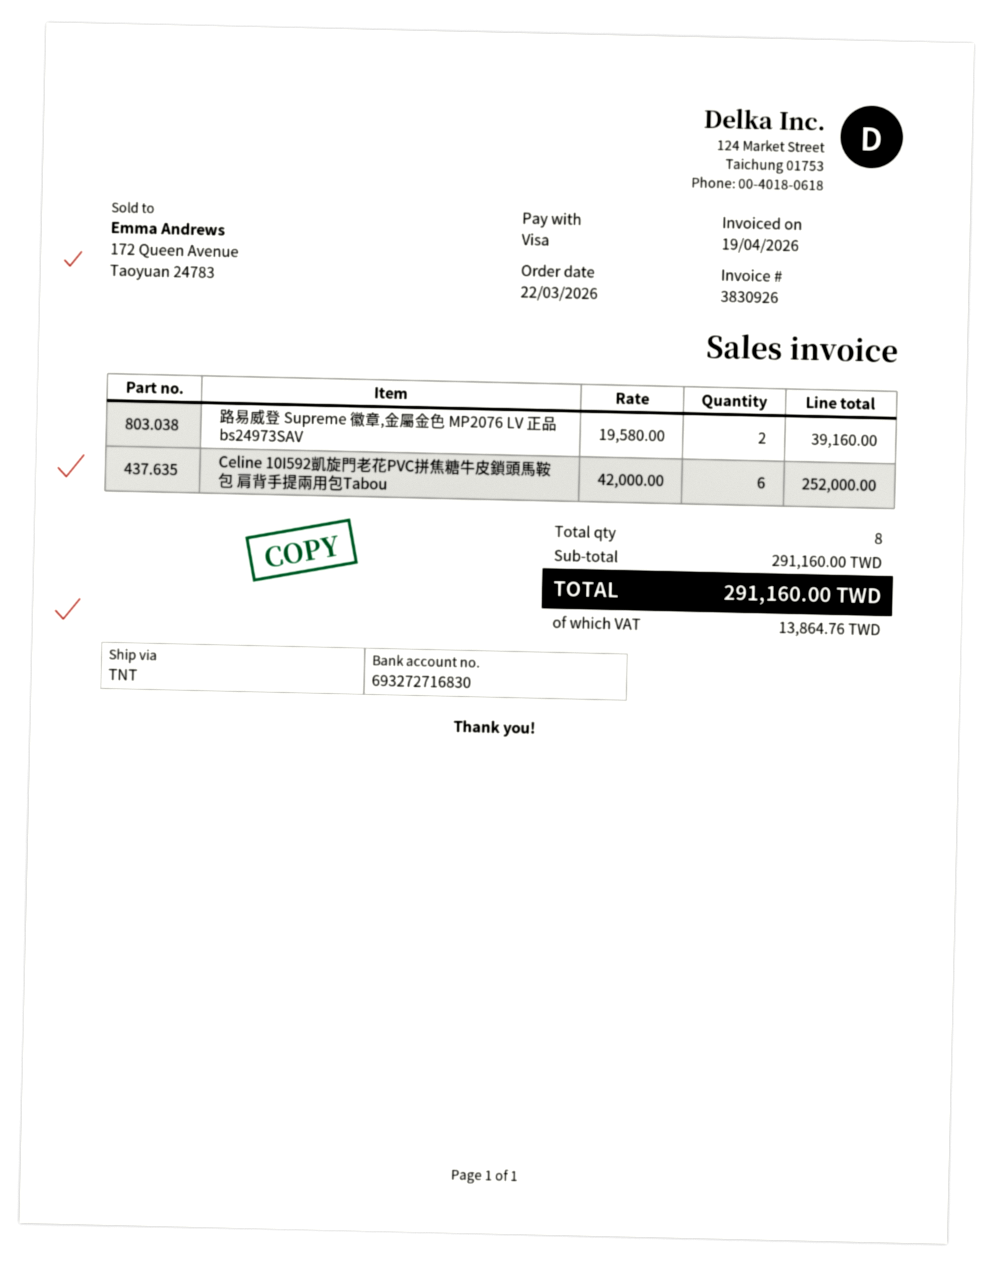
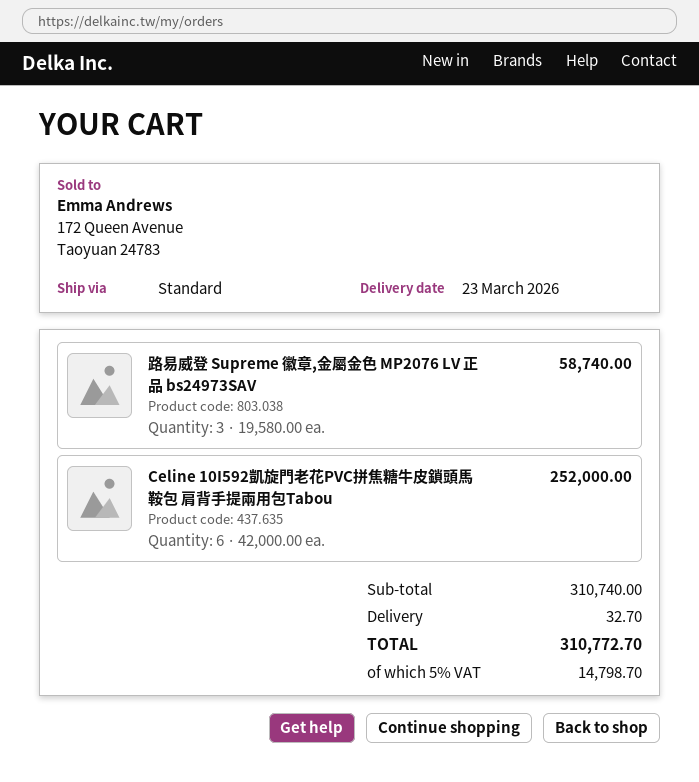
shipping method: TNT -> standard
路易威登 Supreme 徽章,金屬金色 MP2076 LV 正品 bs24973SAV: 2 x 19580.00 = 39160.00 -> 3 x 19580.00 = 58740.00
subtotal: 291160.00 -> 310740.00
shipping: none -> 32.70
tax: 13864.76 -> 14798.70
total: 291160.00 -> 310772.70

